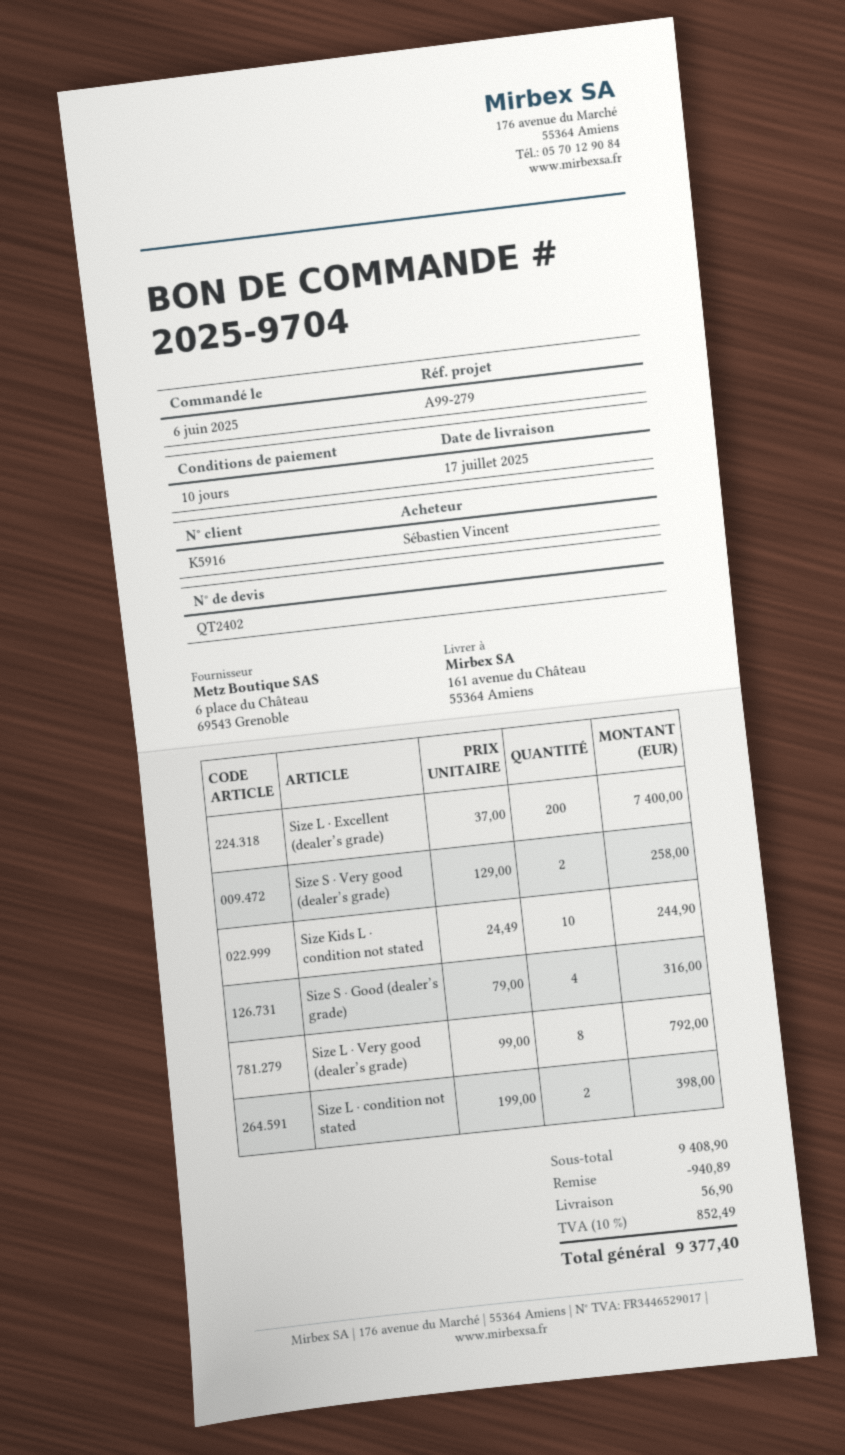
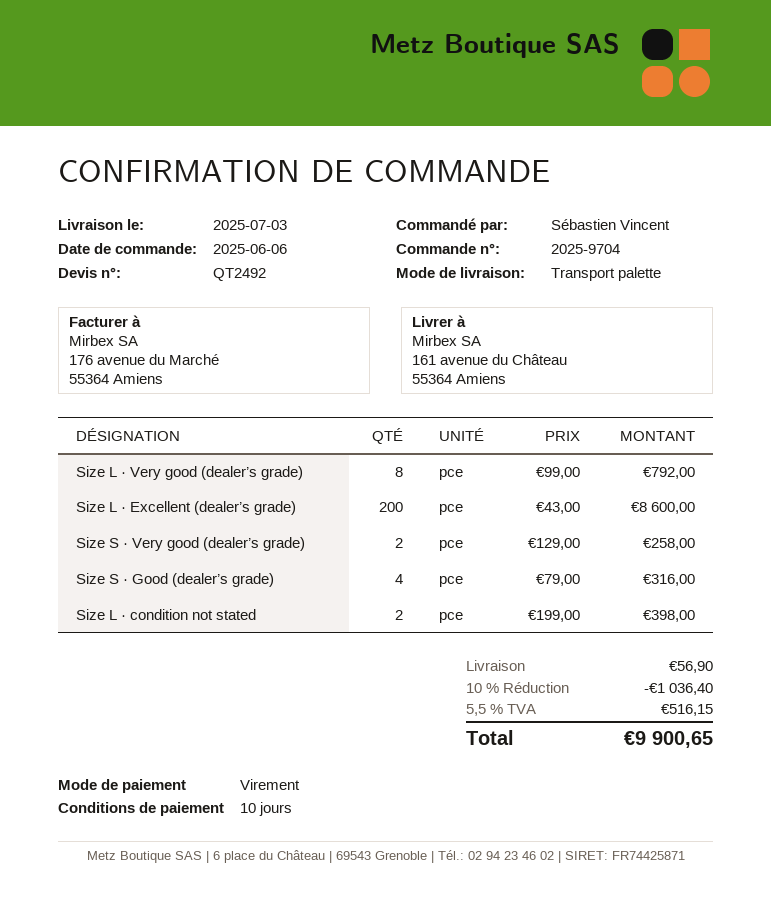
quote number: QT2402 -> QT2492
delivery date: 2025-07-17 -> 2025-07-03
Size L · Excellent (dealer’s grade): 200 x 37.00 = 7400.00 -> 200 x 43.00 = 8600.00
Size Kids L · condition not stated: 10 x 24.49 = 244.90 -> none
discount: 940.89 -> 1036.40
tax: 10% = 852.49 -> 5.5% = 516.15
total: 9377.40 -> 9900.65

